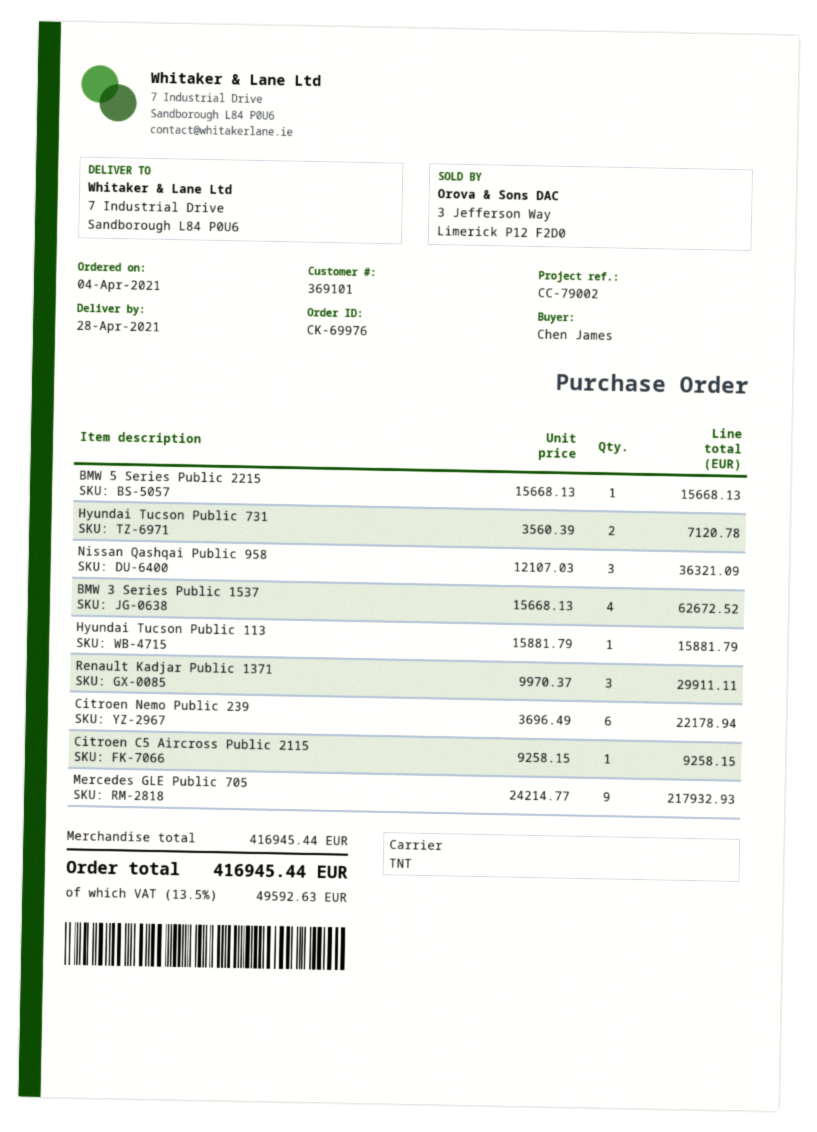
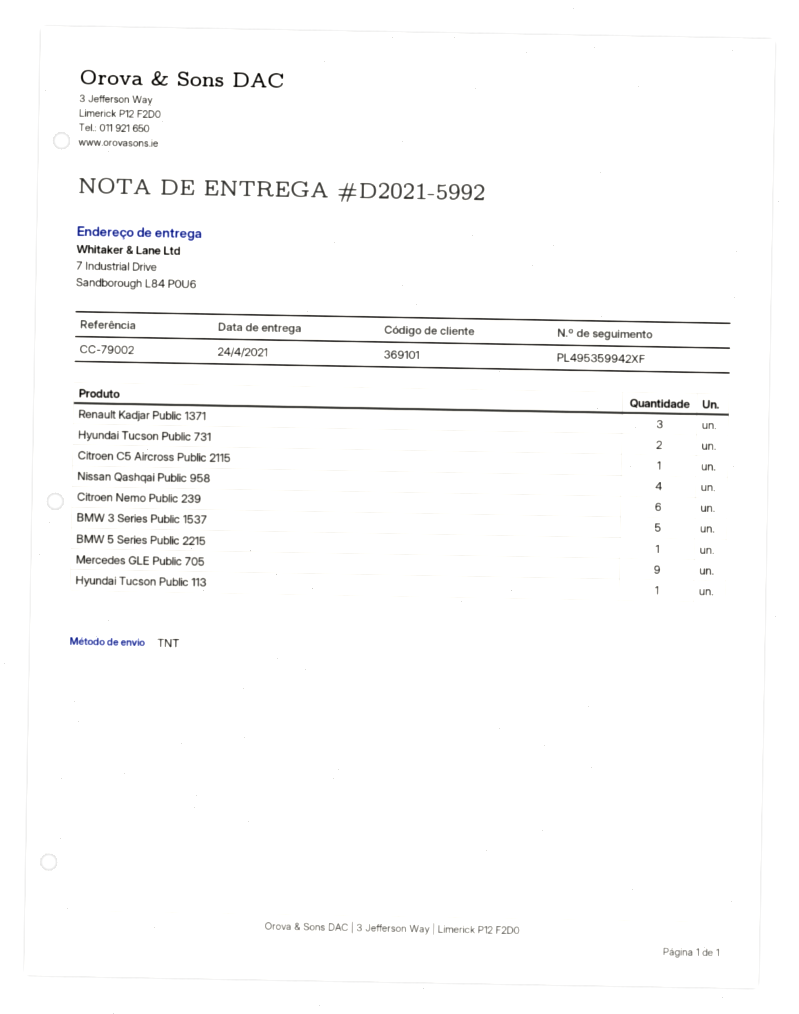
delivery date: 2021-04-28 -> 2021-04-24
Nissan Qashqai Public 958: 3 -> 4
BMW 3 Series Public 1537: 4 -> 5

